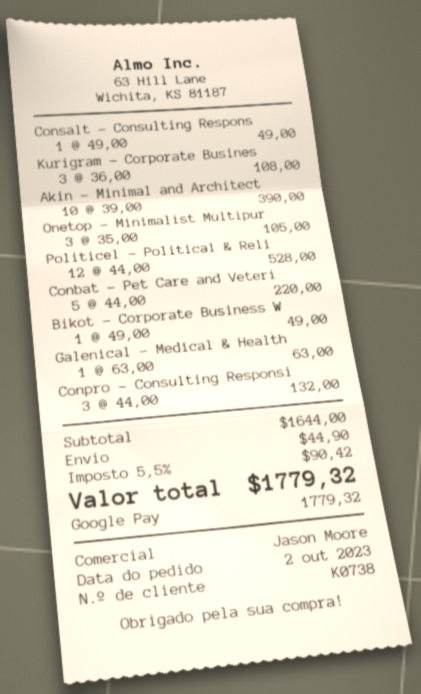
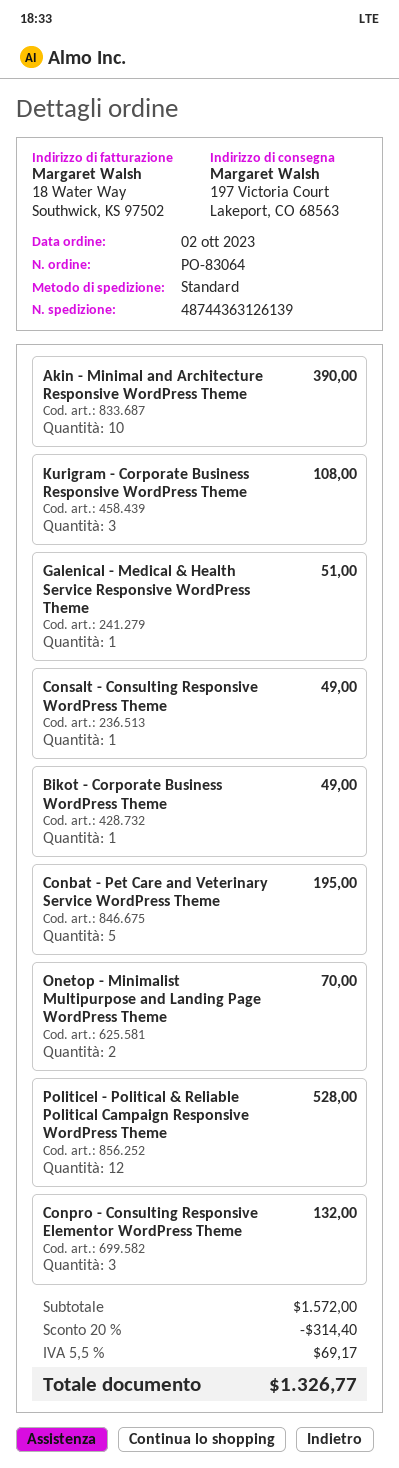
Onetop - Minimalist Multipur: 3 for 105.00 -> 2 for 70.00
Conbat - Pet Care and Veteri: 5 for 220.00 -> 5 for 195.00
Galenical - Medical & Health: 1 for 63.00 -> 1 for 51.00
subtotal: 1644.00 -> 1572.00
discount: none -> 20% = 314.40
shipping: 44.90 -> none
tax: 5.5% = 90.42 -> 5.5% = 69.17
total: 1779.32 -> 1326.77

